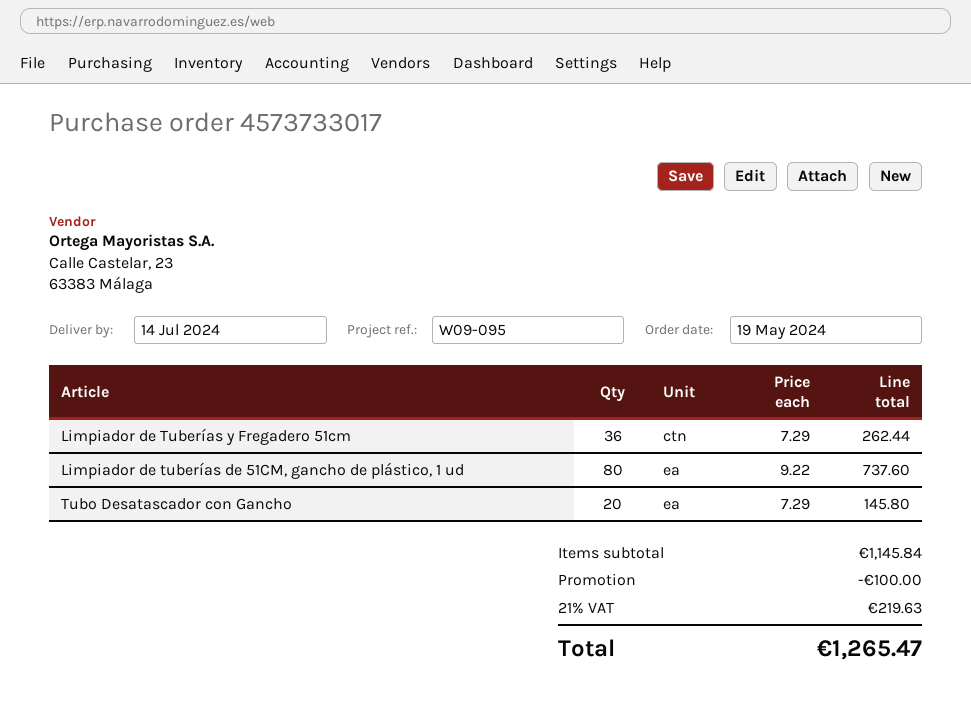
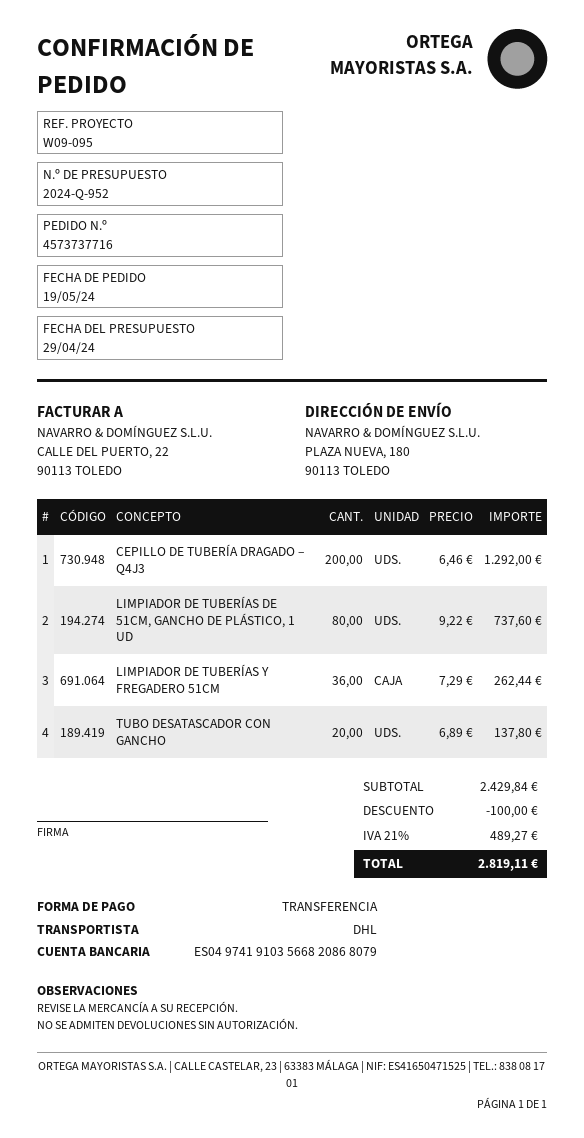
order number: 4573733017 -> 4573737716
Tubo Desatascador con Gancho: 20 x 7.29 = 145.80 -> 20 x 6.89 = 137.80
CEPILLO DE TUBERÍA DRAGADO – Q4J3: none -> 200 x 6.46 = 1292.00
subtotal: 1145.84 -> 2429.84
tax: 21% = 219.63 -> 21% = 489.27
total: 1265.47 -> 2819.11

